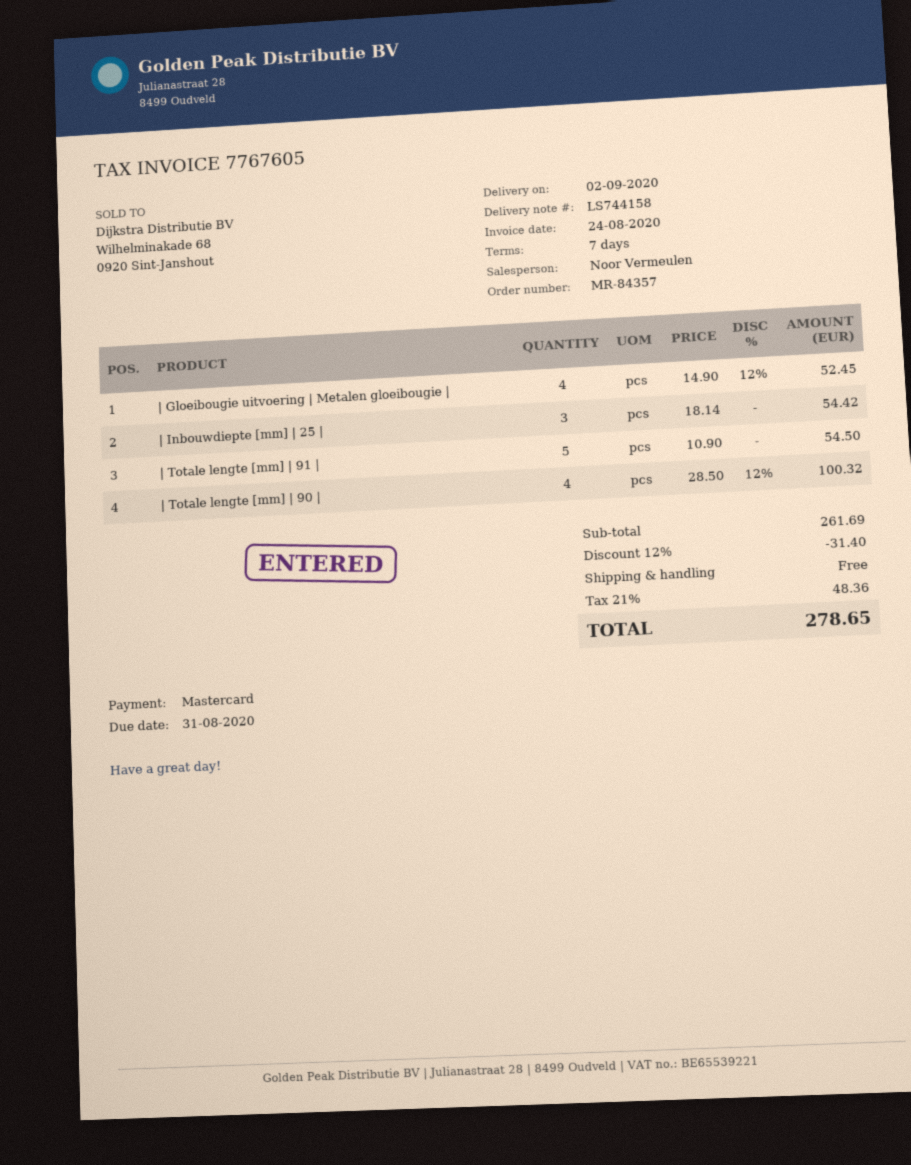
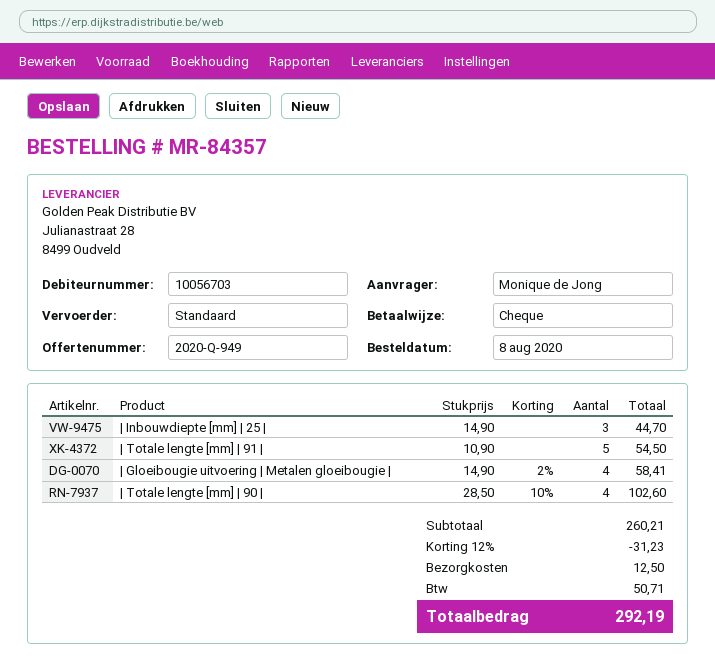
payment method: Mastercard -> cheque
| Gloeibougie uitvoering | Metalen gloeibougie |: 4 x 14.90 - 12% = 52.45 -> 4 x 14.90 - 2% = 58.41
| Inbouwdiepte [mm] | 25 |: 3 x 18.14 = 54.42 -> 3 x 14.90 = 44.70
| Totale lengte [mm] | 90 |: 4 x 28.50 - 12% = 100.32 -> 4 x 28.50 - 10% = 102.60
subtotal: 261.69 -> 260.21
discount: 12% = 31.40 -> 12% = 31.23
shipping: 0.00 -> 12.50
tax: 48.36 -> 50.71
total: 278.65 -> 292.19

